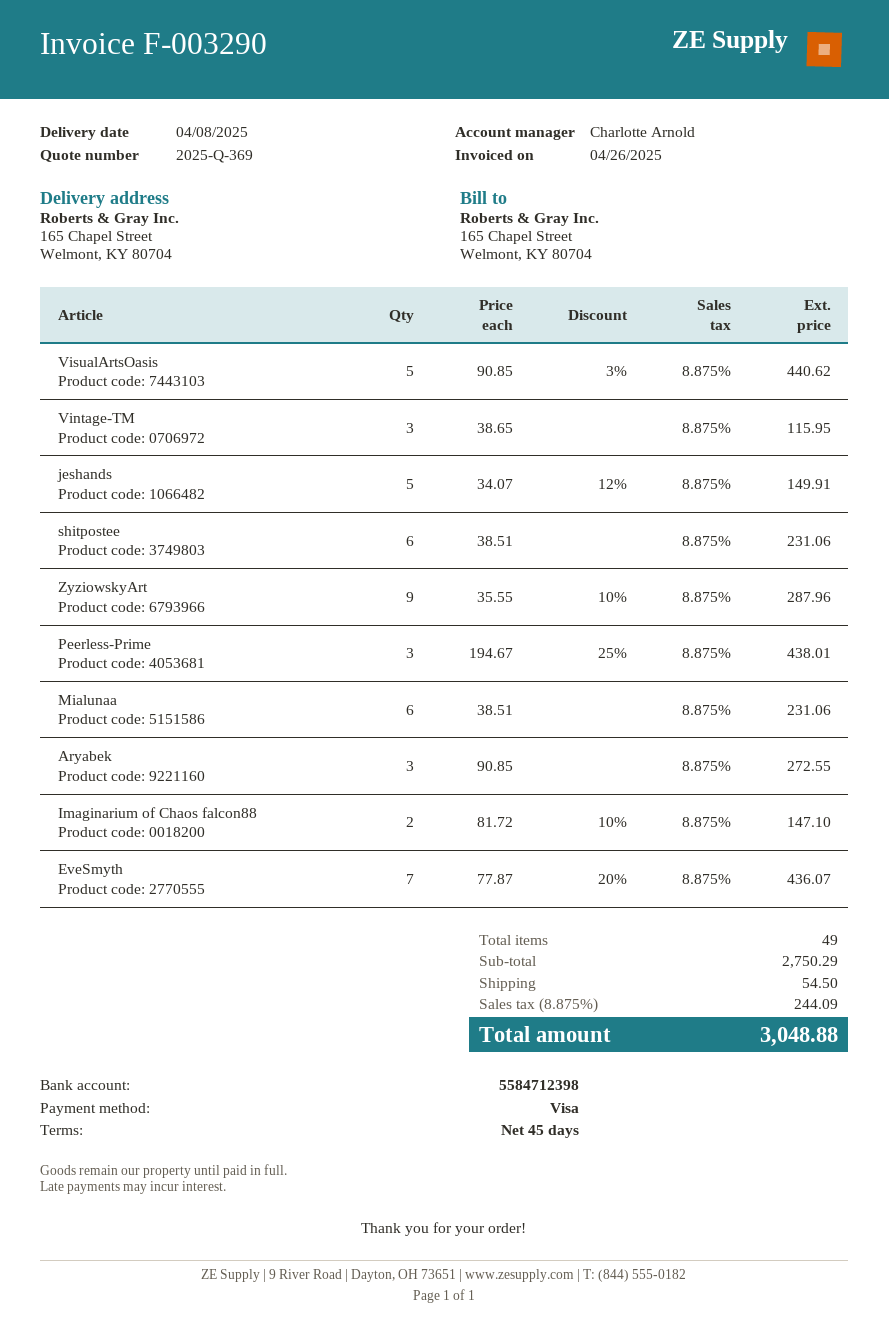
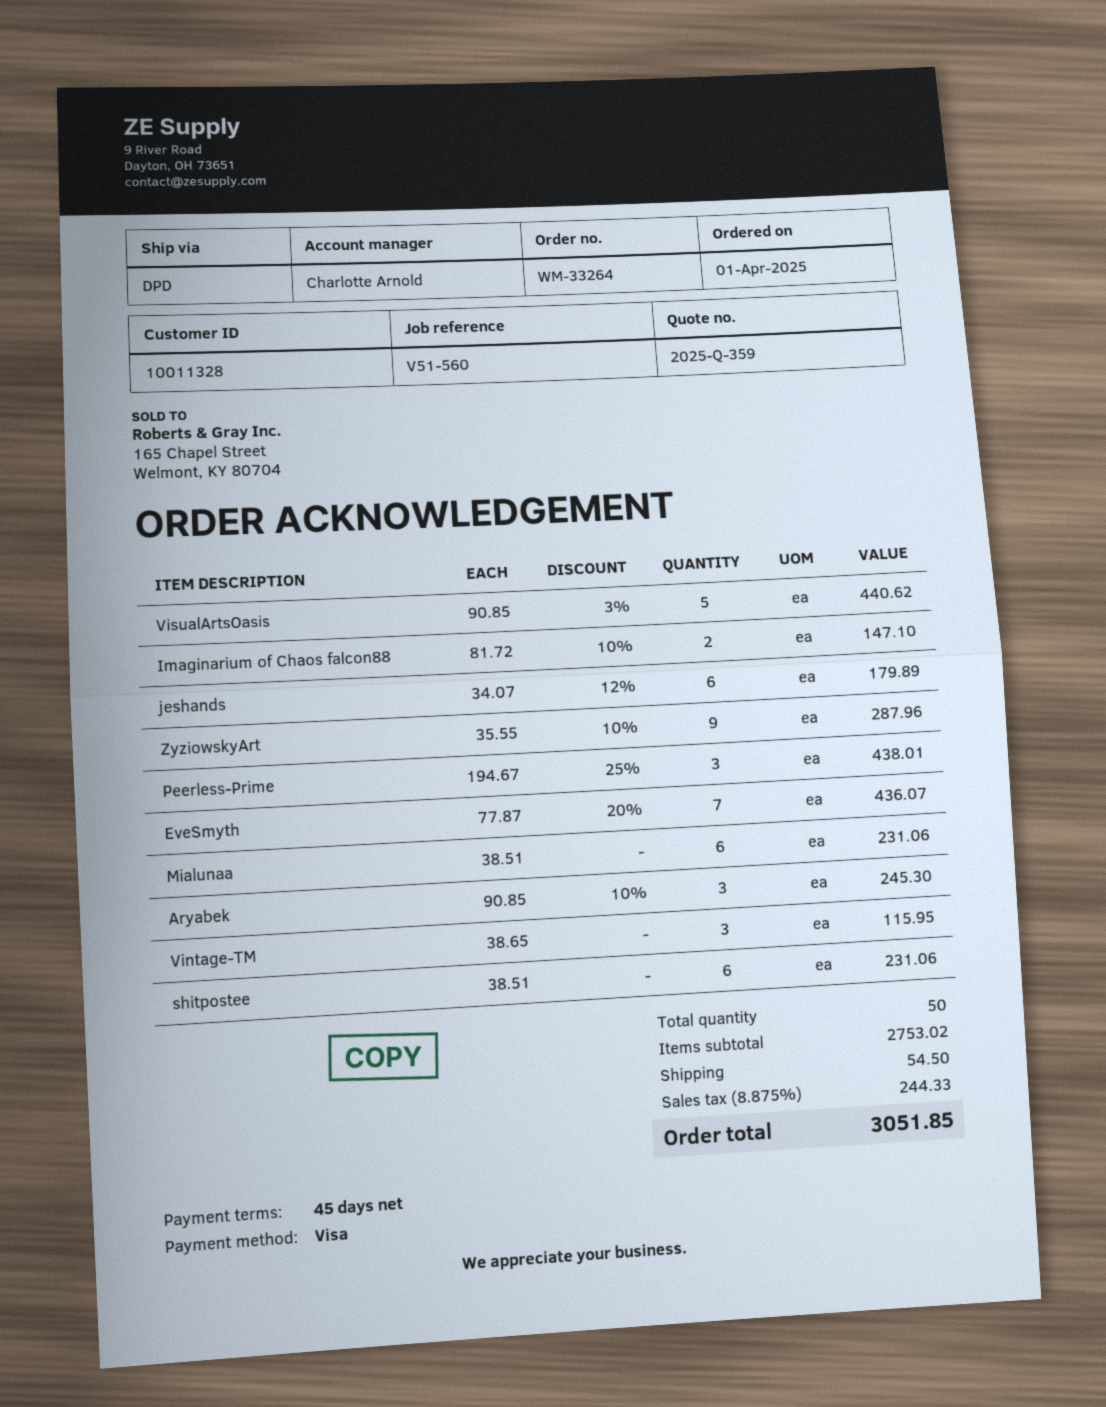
quote number: 2025-Q-369 -> 2025-Q-359
jeshands: 5 x 34.07 - 12% = 149.91 -> 6 x 34.07 - 12% = 179.89
Aryabek: 3 x 90.85 = 272.55 -> 3 x 90.85 - 10% = 245.30
total quantity: 49 -> 50
subtotal: 2750.29 -> 2753.02
tax: 8.875% = 244.09 -> 8.875% = 244.33
total: 3048.88 -> 3051.85

